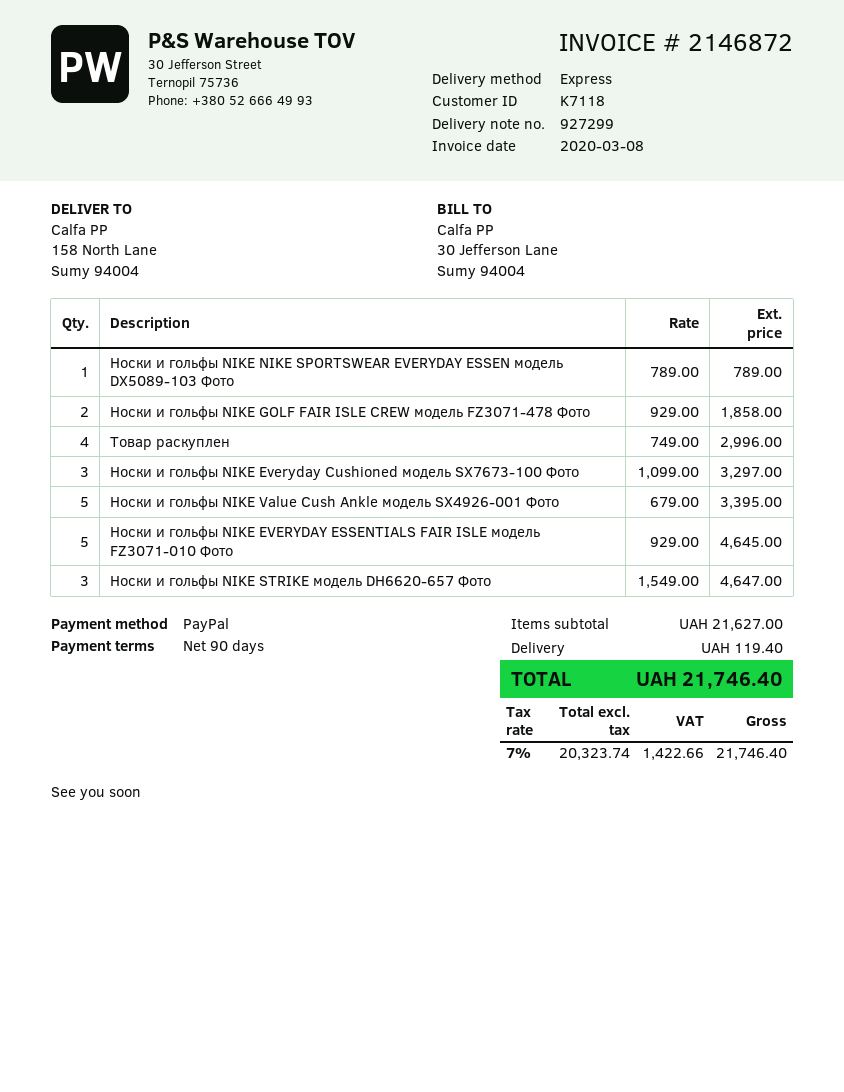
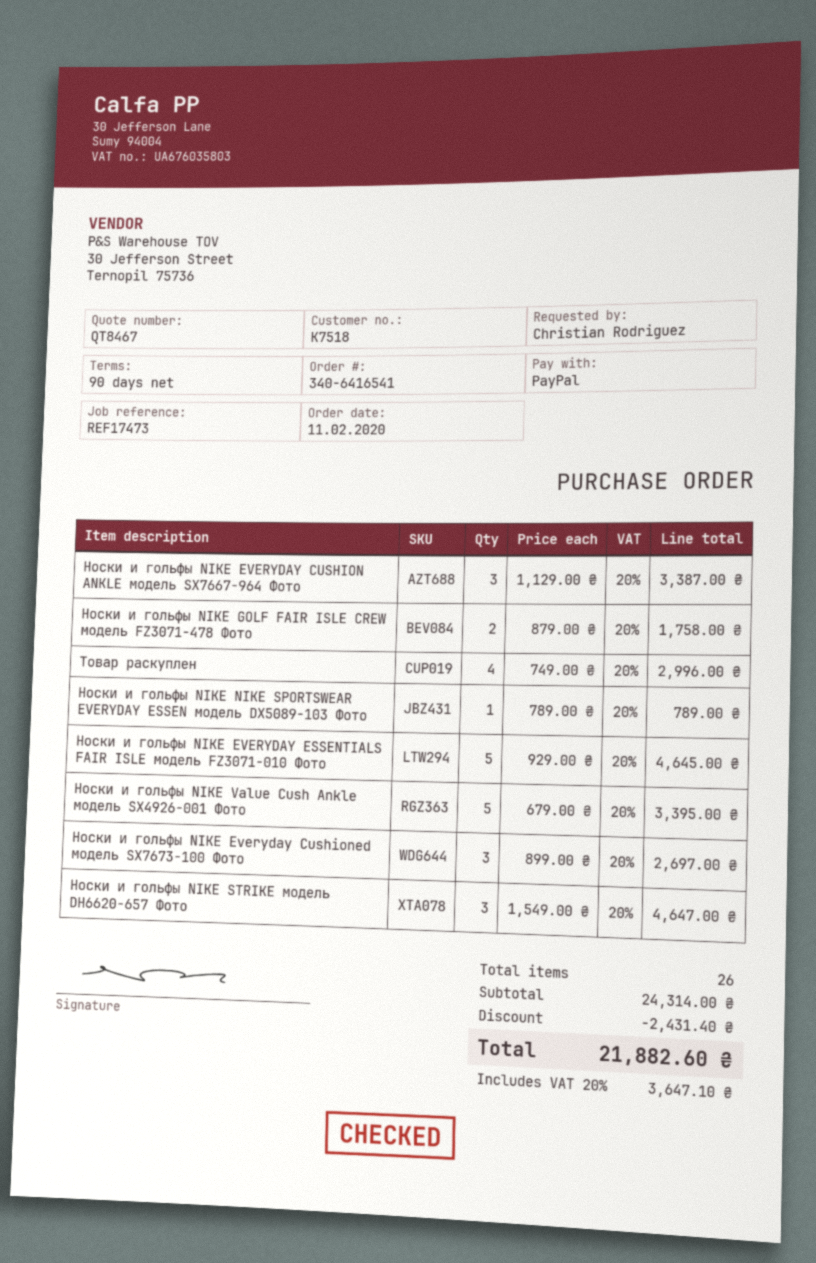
customer number: K7118 -> K7518
Носки и гольфы NIKE GOLF FAIR ISLE CREW модель FZ3071-478 Фото: 2 x 929.00 = 1858.00 -> 2 x 879.00 = 1758.00
Носки и гольфы NIKE Everyday Cushioned модель SX7673-100 Фото: 3 x 1099.00 = 3297.00 -> 3 x 899.00 = 2697.00
Носки и гольфы NIKE EVERYDAY CUSHION ANKLE модель SX7667-964 Фото: none -> 3 x 1129.00 = 3387.00
subtotal: 21627.00 -> 24314.00
discount: none -> 2431.40
shipping: 119.40 -> none
tax: 7% = 1422.66 -> 20% = 3647.10
total: 21746.40 -> 21882.60

